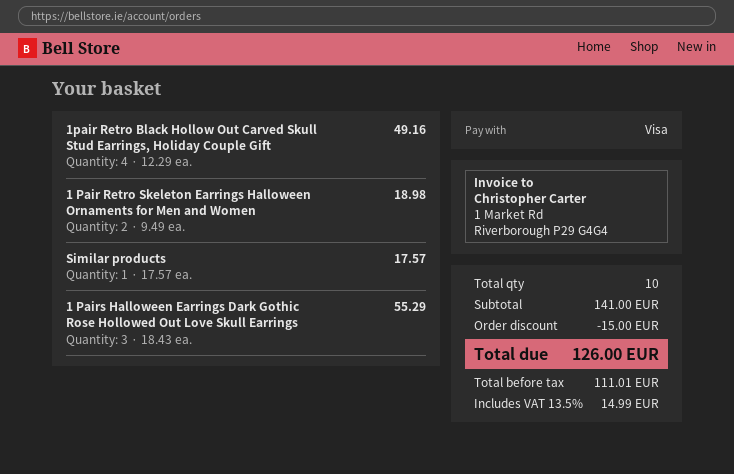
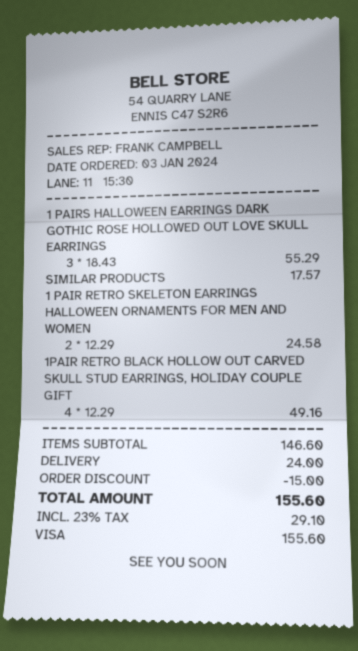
1 Pair Retro Skeleton Earrings Halloween Ornaments for Men and Women: 2 x 9.49 = 18.98 -> 2 x 12.29 = 24.58
subtotal: 141.00 -> 146.60
shipping: none -> 24.00
tax: 13.5% = 14.99 -> 23% = 29.10
total: 126.00 -> 155.60

